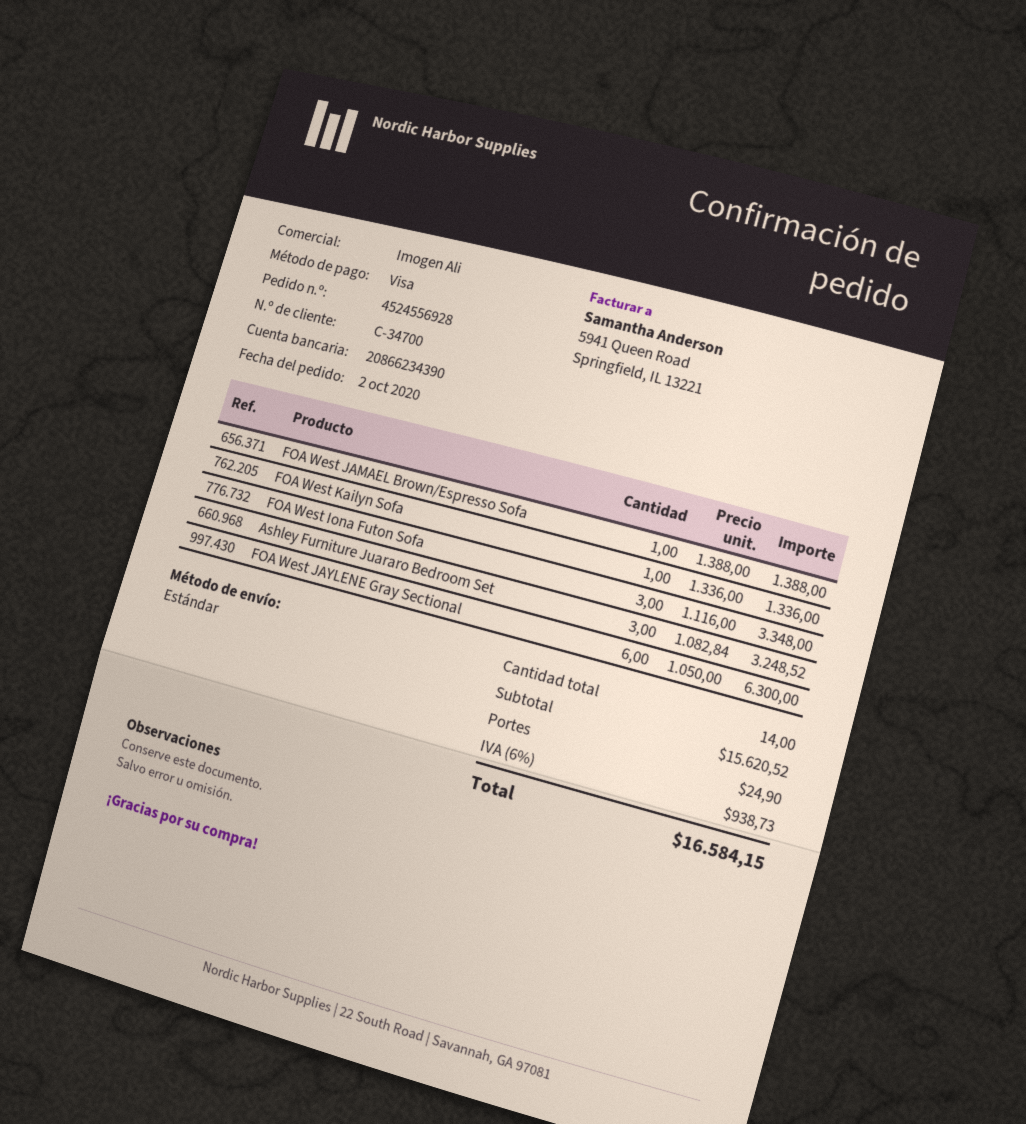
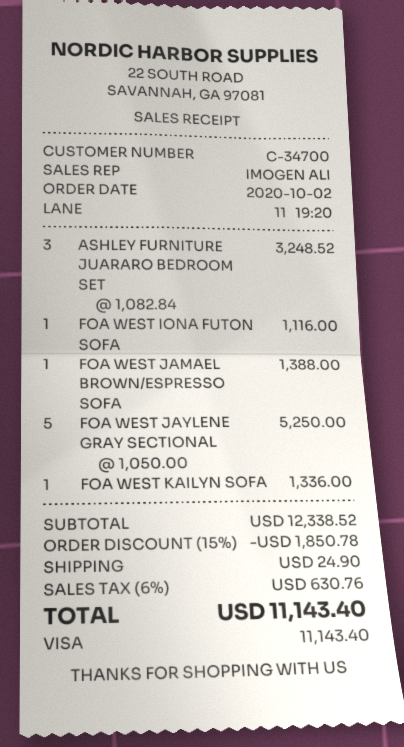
FOA West Iona Futon Sofa: 3 x 1116.00 = 3348.00 -> 1 x 1116.00 = 1116.00
FOA West JAYLENE Gray Sectional: 6 x 1050.00 = 6300.00 -> 5 x 1050.00 = 5250.00
subtotal: 15620.52 -> 12338.52
discount: none -> 15% = 1850.78
tax: 6% = 938.73 -> 6% = 630.76
total: 16584.15 -> 11143.40

